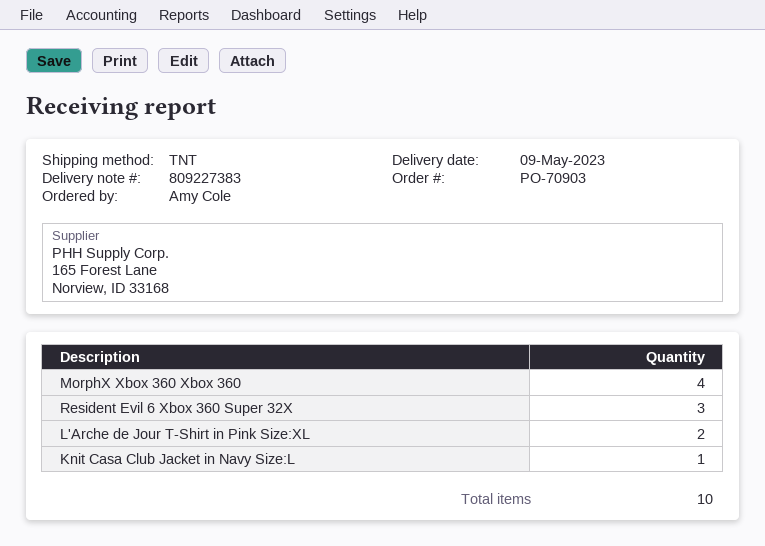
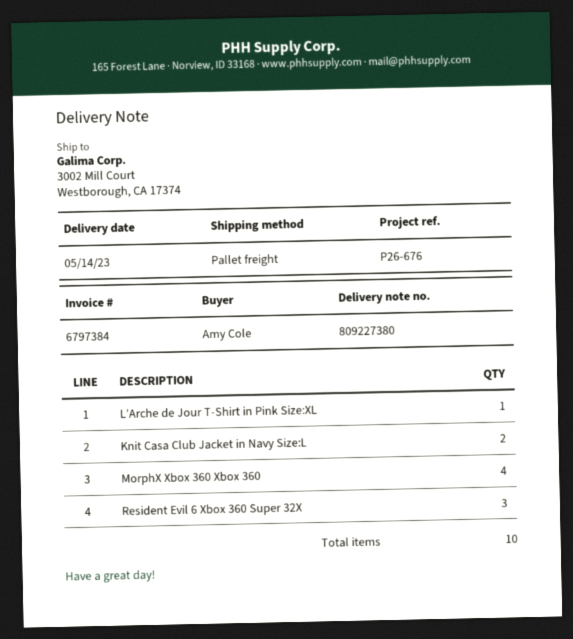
delivery note number: 809227383 -> 809227380
delivery date: 2023-05-09 -> 2023-05-14
shipping method: TNT -> pallet freight
L'Arche de Jour T-Shirt in Pink Size:XL: 2 -> 1
Knit Casa Club Jacket in Navy Size:L: 1 -> 2

